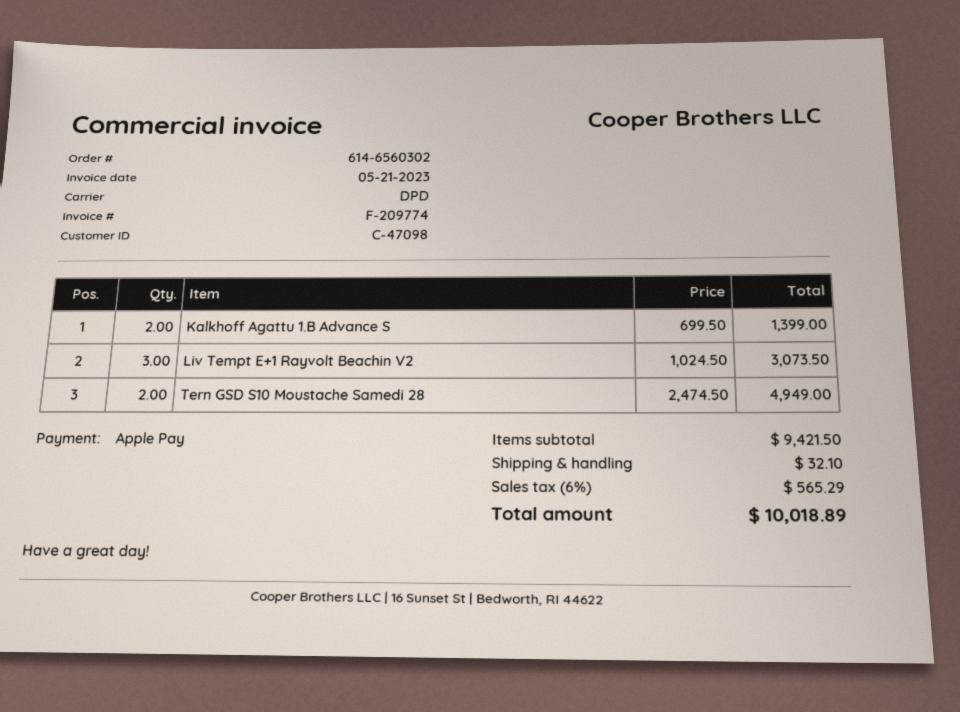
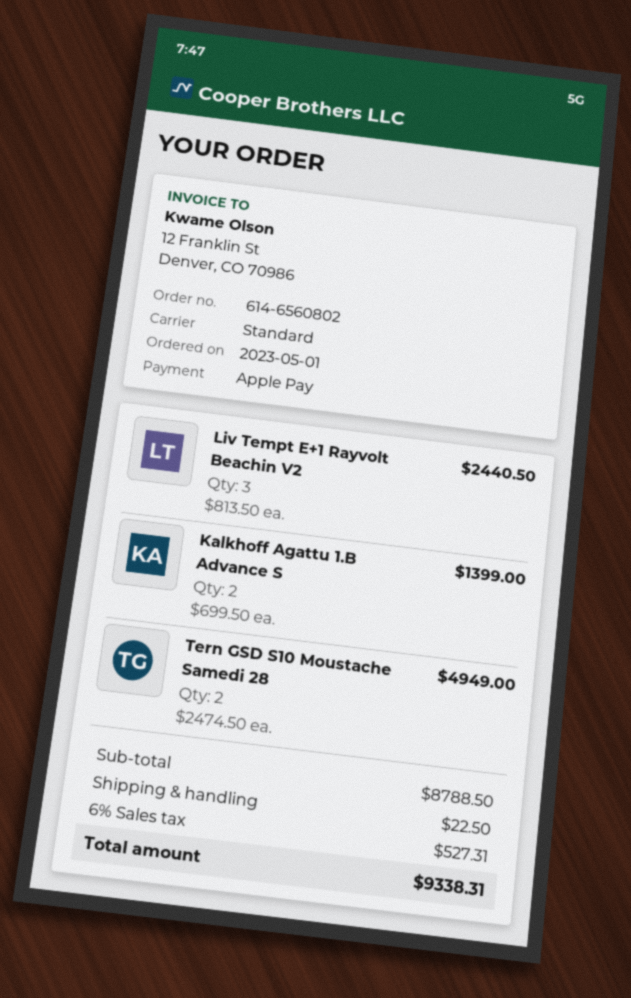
order number: 614-6560302 -> 614-6560802
shipping method: DPD -> standard
Liv Tempt E+1 Rayvolt Beachin V2: 3 x 1024.50 = 3073.50 -> 3 x 813.50 = 2440.50
subtotal: 9421.50 -> 8788.50
shipping: 32.10 -> 22.50
tax: 6% = 565.29 -> 6% = 527.31
total: 10018.89 -> 9338.31

